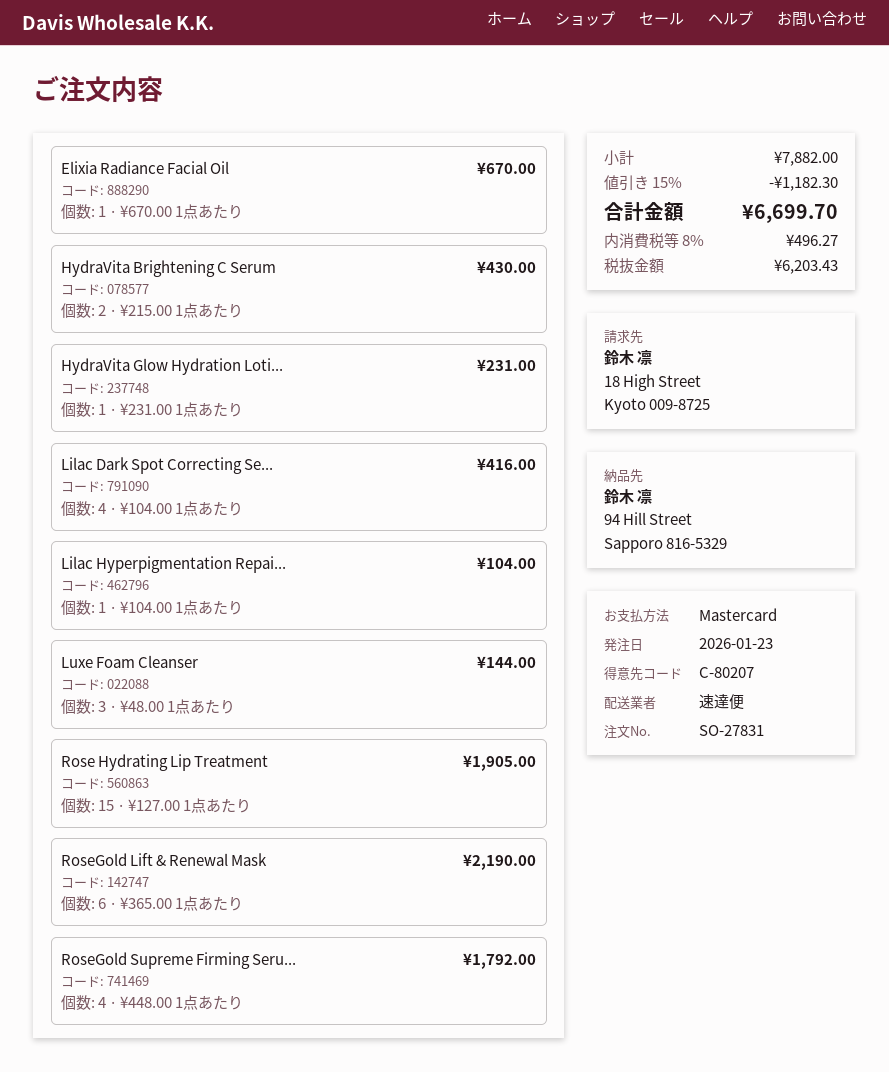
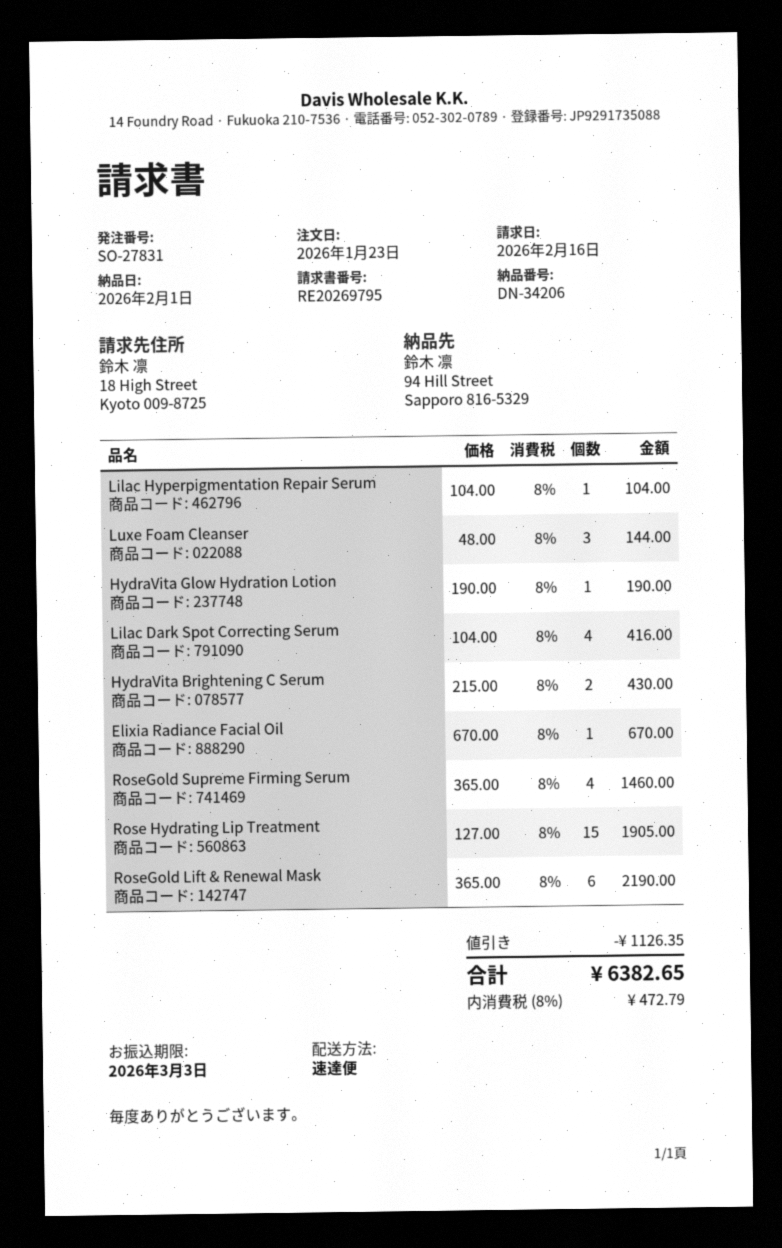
HydraVita Glow Hydration Loti...: 1 x 231.00 = 231.00 -> 1 x 190.00 = 190.00
RoseGold Supreme Firming Seru...: 4 x 448.00 = 1792.00 -> 4 x 365.00 = 1460.00
discount: 1182.30 -> 1126.35
tax: 8% = 496.27 -> 8% = 472.79
total: 6699.70 -> 6382.65

